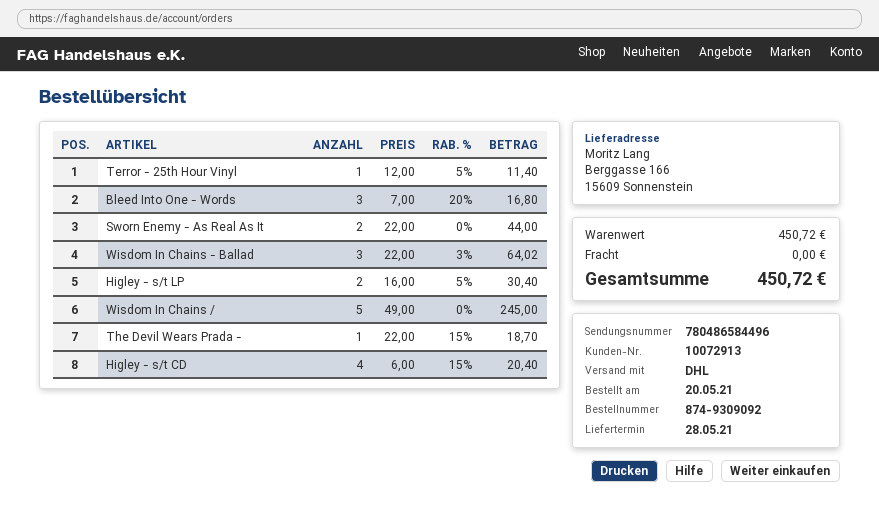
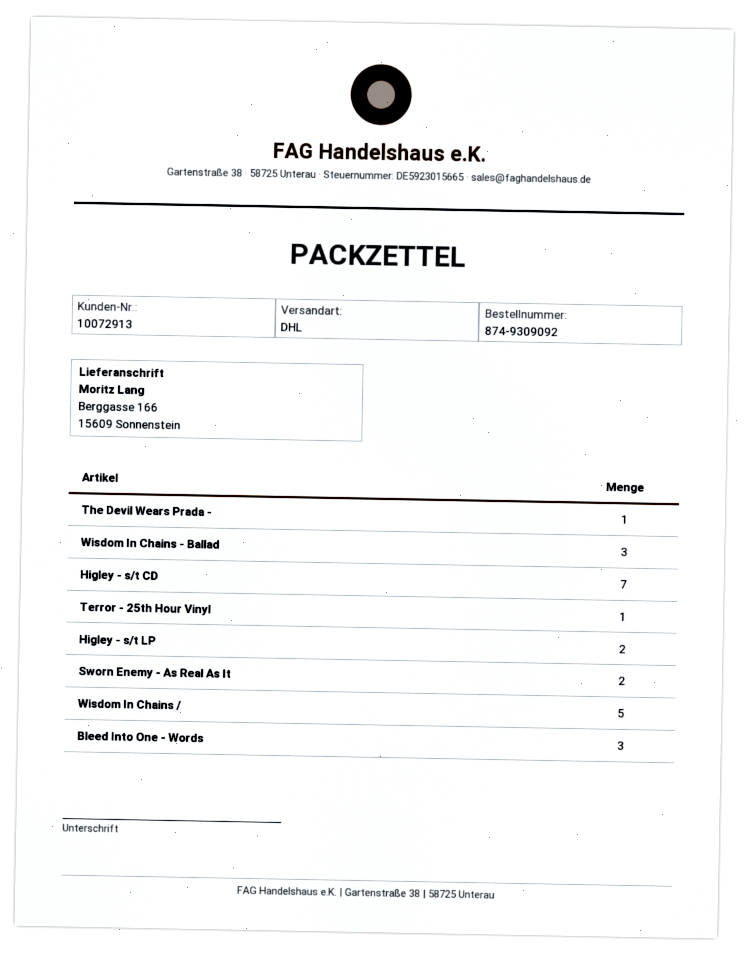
Higley - s/t CD: 4 -> 7

